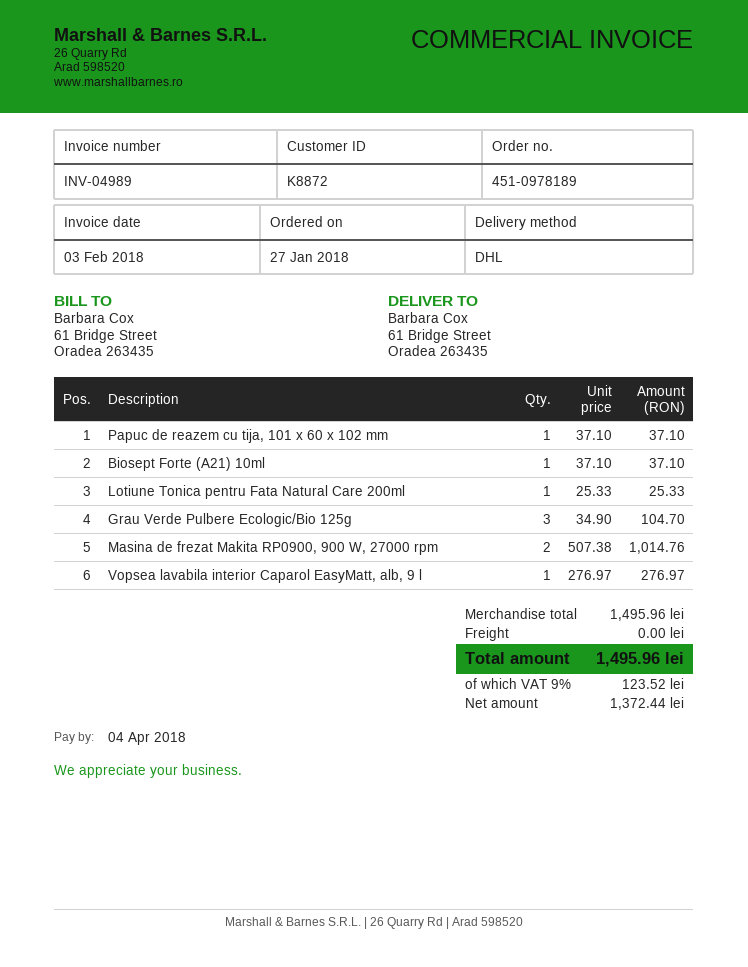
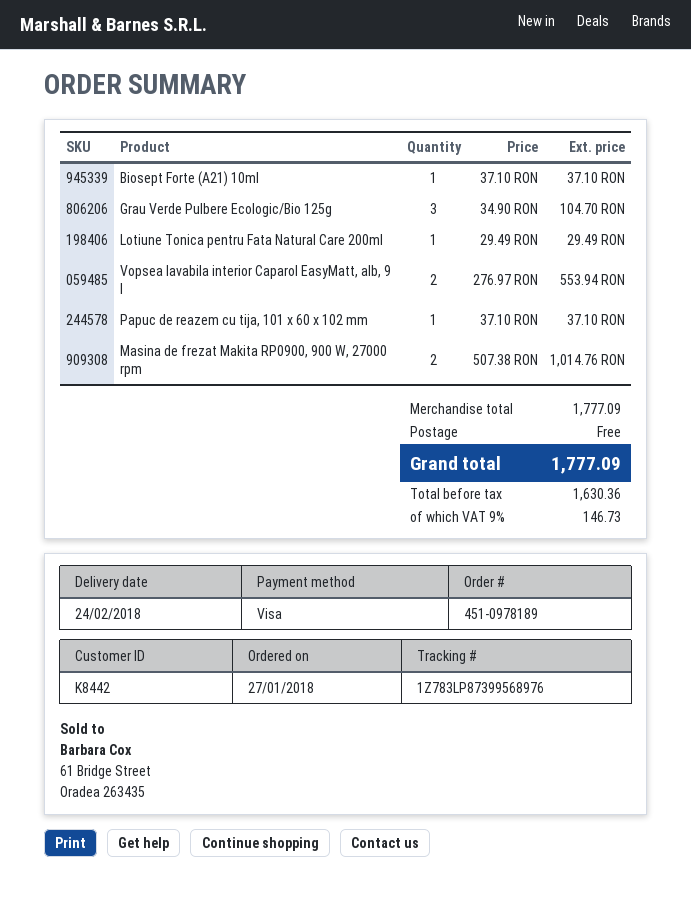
customer number: K8872 -> K8442
Lotiune Tonica pentru Fata Natural Care 200ml: 1 x 25.33 = 25.33 -> 1 x 29.49 = 29.49
Vopsea lavabila interior Caparol EasyMatt, alb, 9 l: 1 x 276.97 = 276.97 -> 2 x 276.97 = 553.94
subtotal: 1495.96 -> 1777.09
net: 1372.44 -> 1630.36
tax: 9% = 123.52 -> 9% = 146.73
total: 1495.96 -> 1777.09

